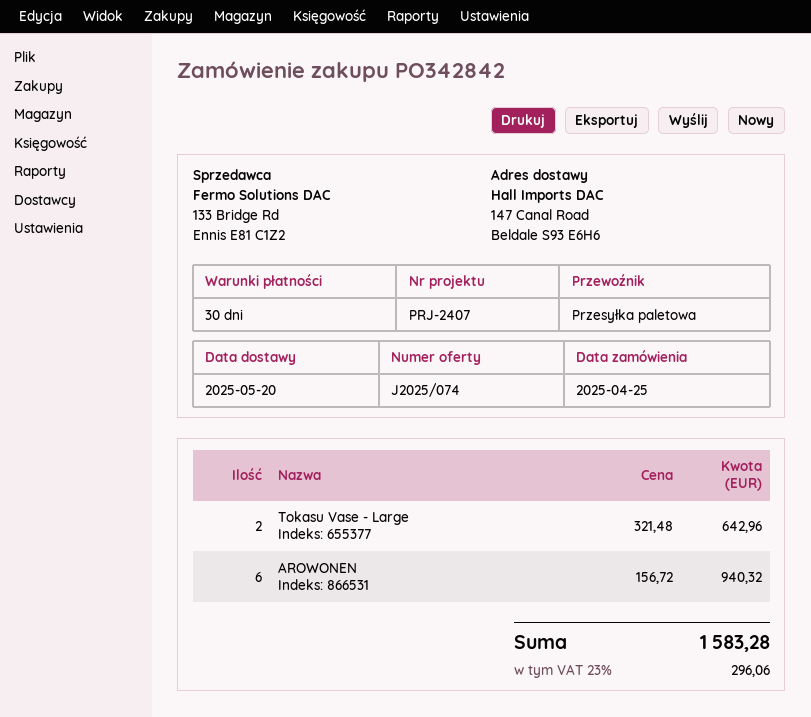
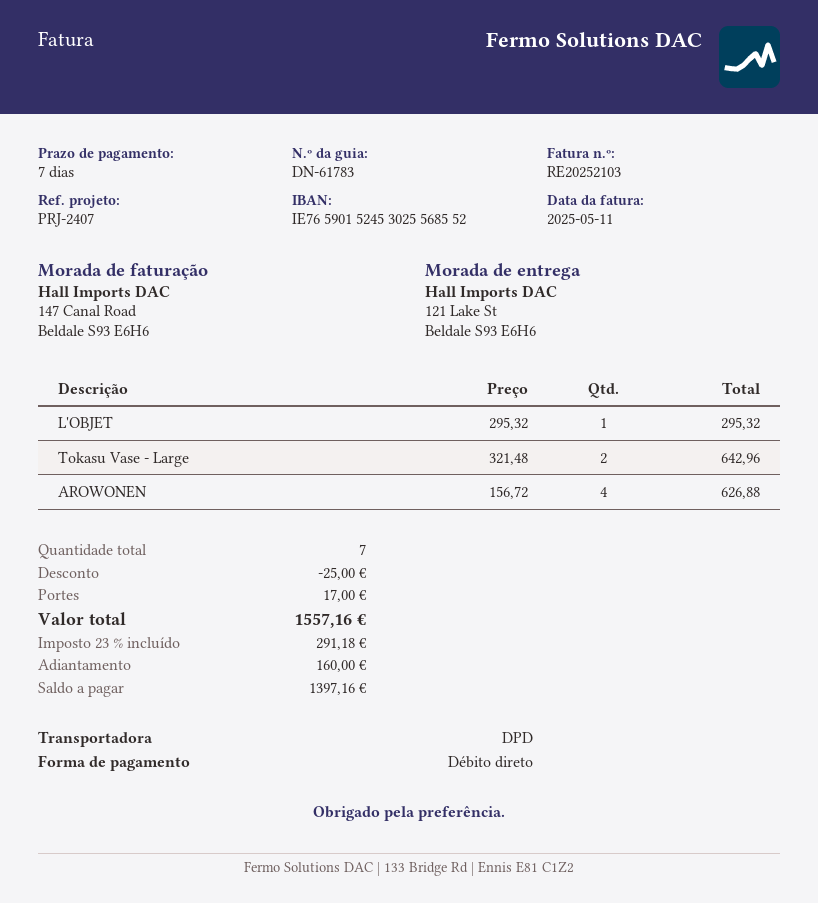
payment terms: 30 days -> 7 days
shipping method: pallet freight -> DPD
ship to: 147 Canal Road, Beldale S93 E6H6 -> 121 Lake St, Beldale S93 E6H6
AROWONEN: 6 x 156.72 = 940.32 -> 4 x 156.72 = 626.88
L'OBJET: none -> 1 x 295.32 = 295.32
discount: none -> 25.00
shipping: none -> 17.00
tax: 23% = 296.06 -> 23% = 291.18
total: 1583.28 -> 1557.16

